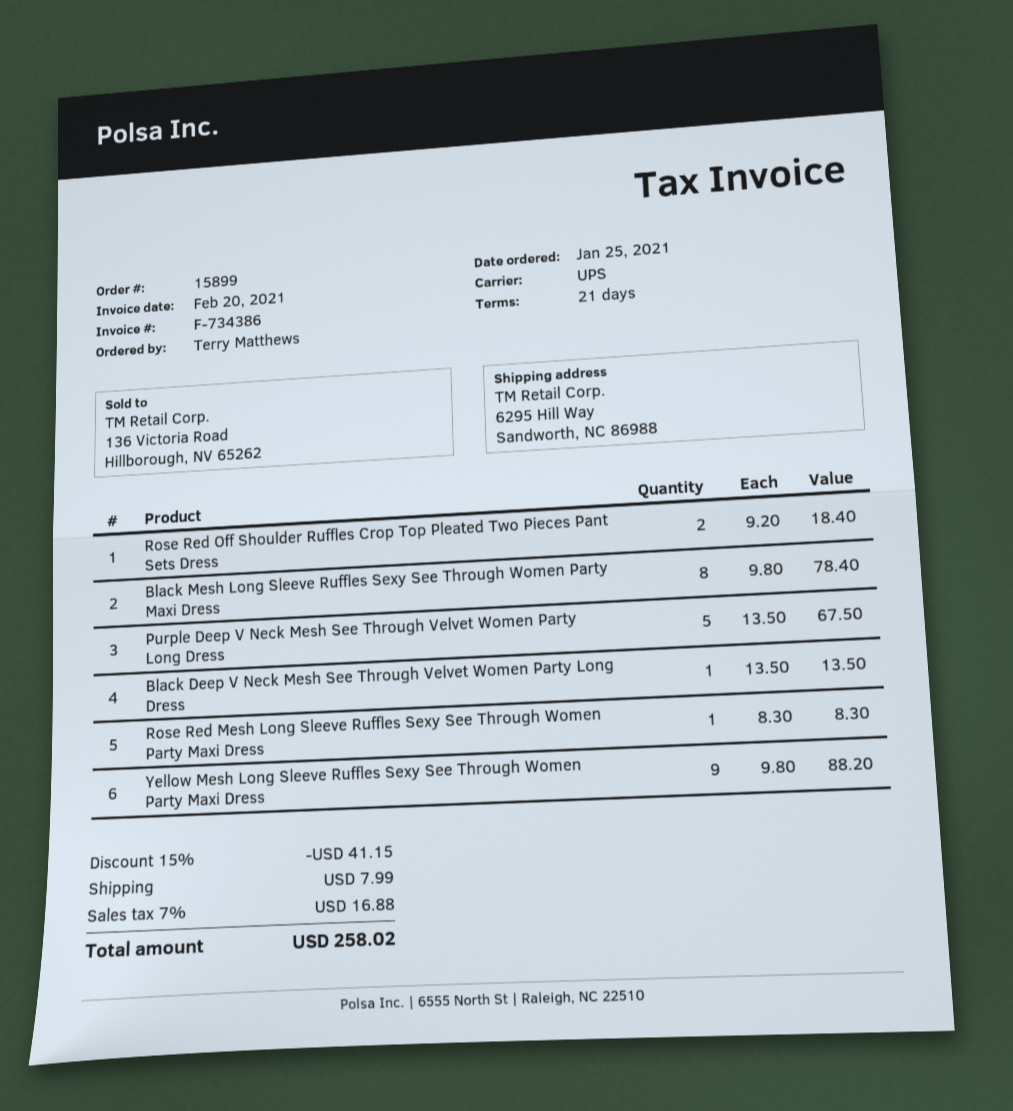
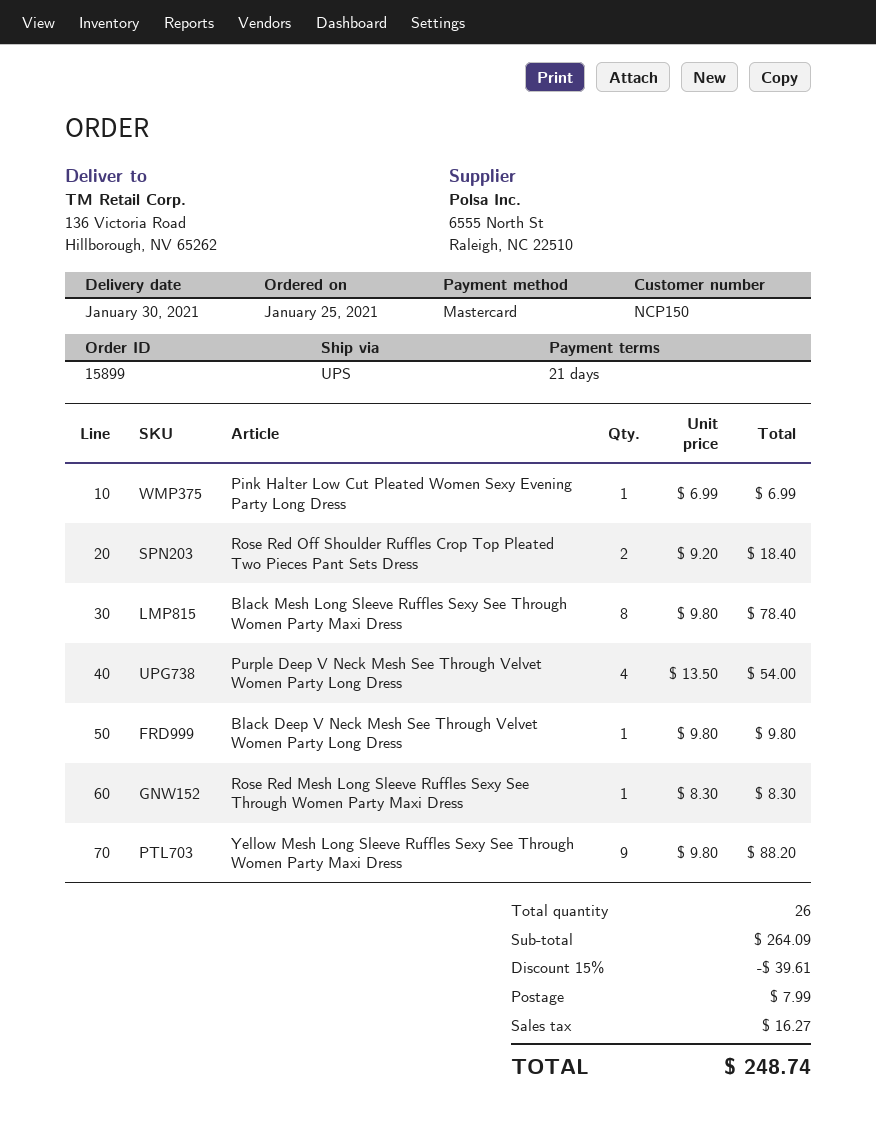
ship to: 6295 Hill Way, Sandworth, NC 86988 -> 136 Victoria Road, Hillborough, NV 65262
Purple Deep V Neck Mesh See Through Velvet Women Party Long Dress: 5 x 13.50 = 67.50 -> 4 x 13.50 = 54.00
Black Deep V Neck Mesh See Through Velvet Women Party Long Dress: 1 x 13.50 = 13.50 -> 1 x 9.80 = 9.80
Pink Halter Low Cut Pleated Women Sexy Evening Party Long Dress: none -> 1 x 6.99 = 6.99
discount: 15% = 41.15 -> 15% = 39.61
tax: 16.88 -> 16.27
total: 258.02 -> 248.74

